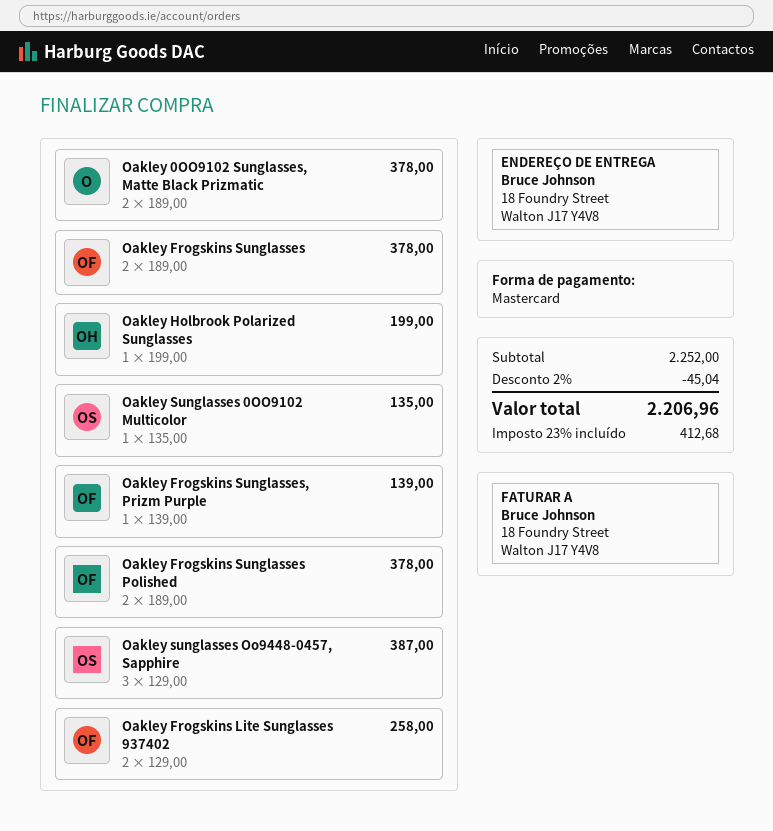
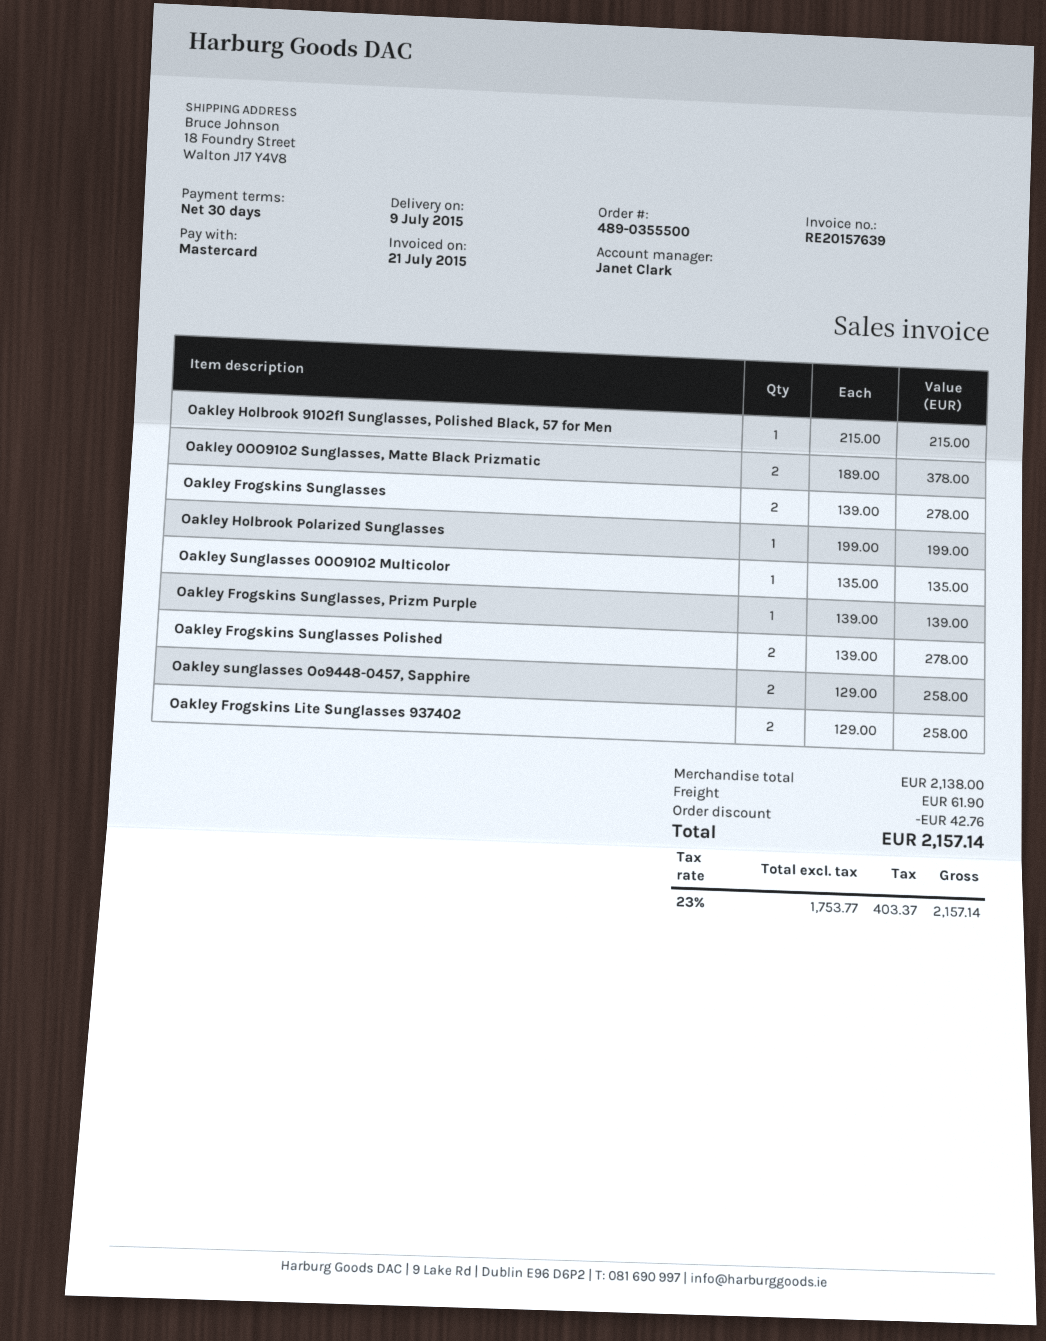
Oakley Frogskins Sunglasses: 2 x 189.00 = 378.00 -> 2 x 139.00 = 278.00
Oakley Frogskins Sunglasses Polished: 2 x 189.00 = 378.00 -> 2 x 139.00 = 278.00
Oakley sunglasses Oo9448-0457, Sapphire: 3 x 129.00 = 387.00 -> 2 x 129.00 = 258.00
Oakley Holbrook 9102f1 Sunglasses, Polished Black, 57 for Men: none -> 1 x 215.00 = 215.00
subtotal: 2252.00 -> 2138.00
discount: 45.04 -> 42.76
shipping: none -> 61.90
tax: 23% = 412.68 -> 23% = 403.37
total: 2206.96 -> 2157.14

